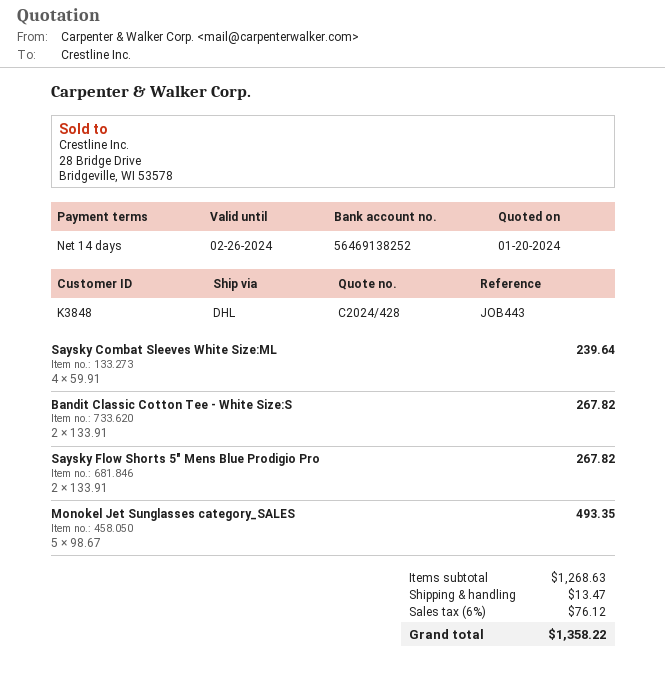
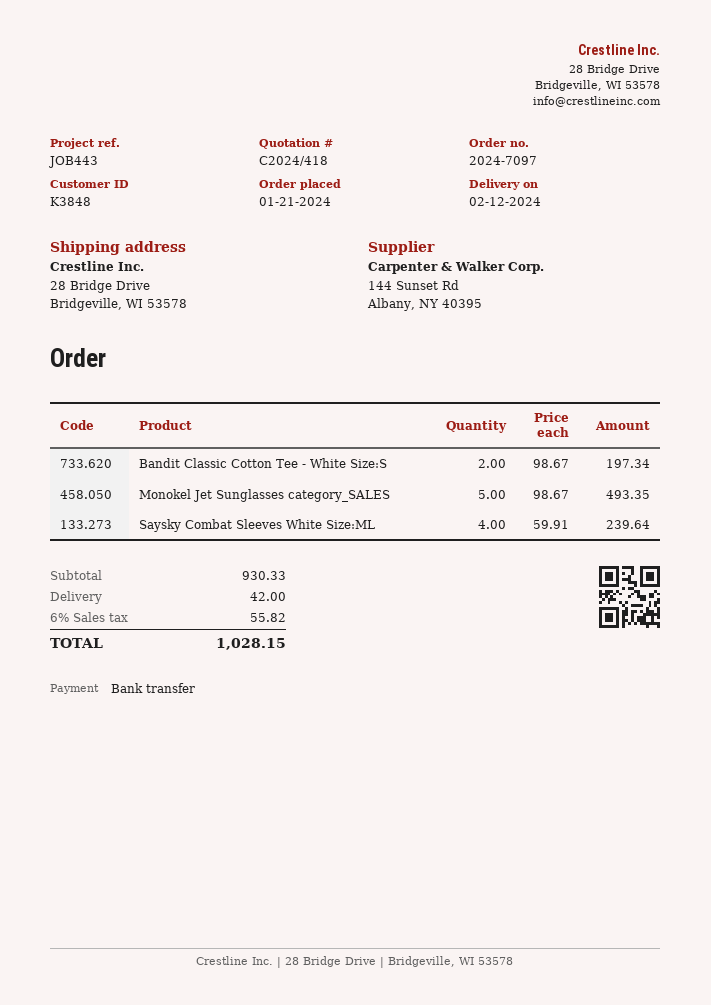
quote number: C2024/428 -> C2024/418
Bandit Classic Cotton Tee - White Size:S: 2 x 133.91 = 267.82 -> 2 x 98.67 = 197.34
Saysky Flow Shorts 5" Mens Blue Prodigio Pro: 2 x 133.91 = 267.82 -> none
subtotal: 1268.63 -> 930.33
shipping: 13.47 -> 42.00
tax: 6% = 76.12 -> 6% = 55.82
total: 1358.22 -> 1028.15

